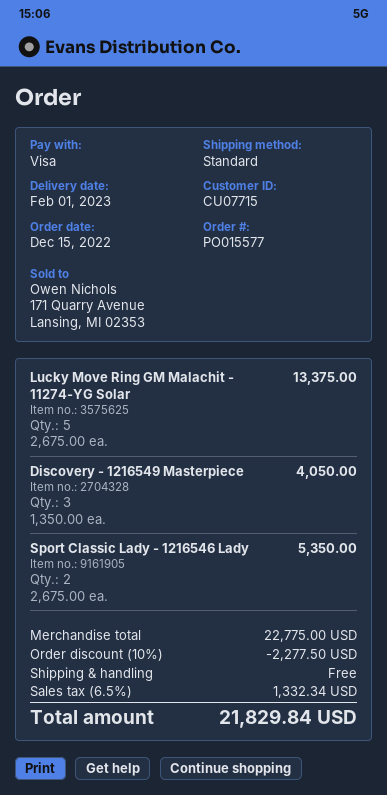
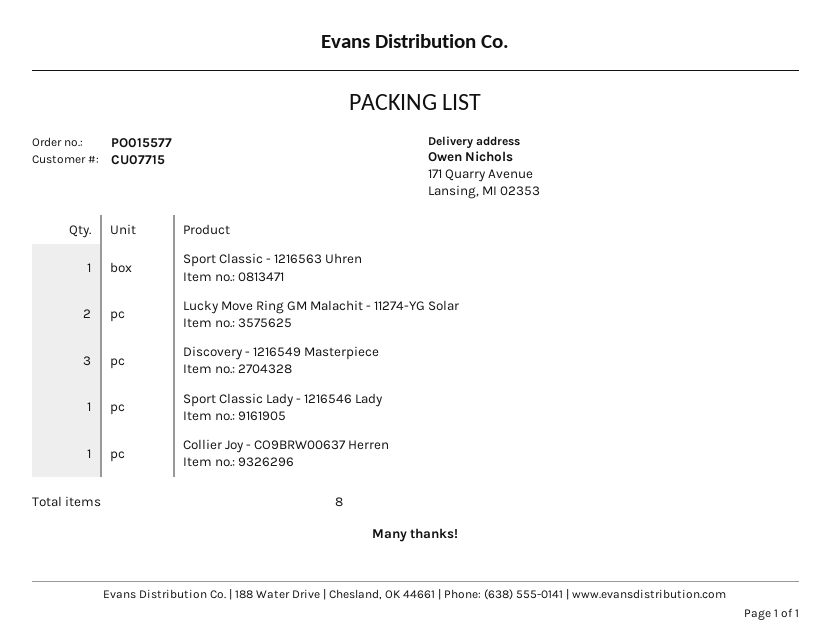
Lucky Move Ring GM Malachit - 11274-YG Solar: 5 -> 2
Sport Classic Lady - 1216546 Lady: 2 -> 1
Sport Classic - 1216563 Uhren: none -> 1
Collier Joy - CO9BRW00637 Herren: none -> 1

